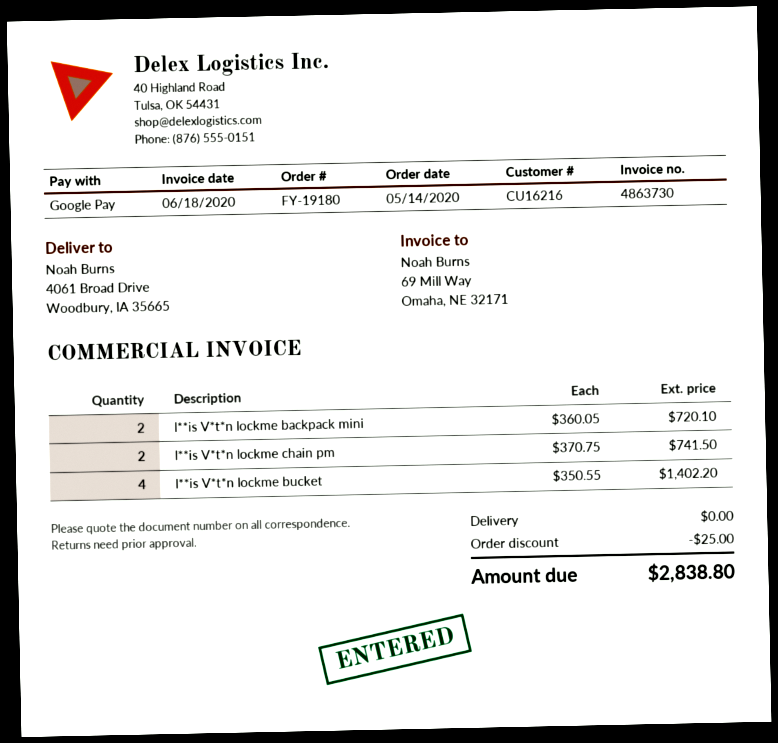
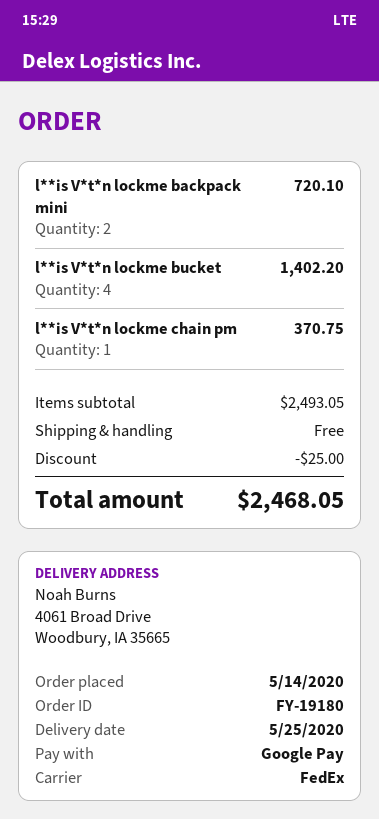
l**is V*t*n lockme chain pm: 2 for 741.50 -> 1 for 370.75
total: 2838.80 -> 2468.05

